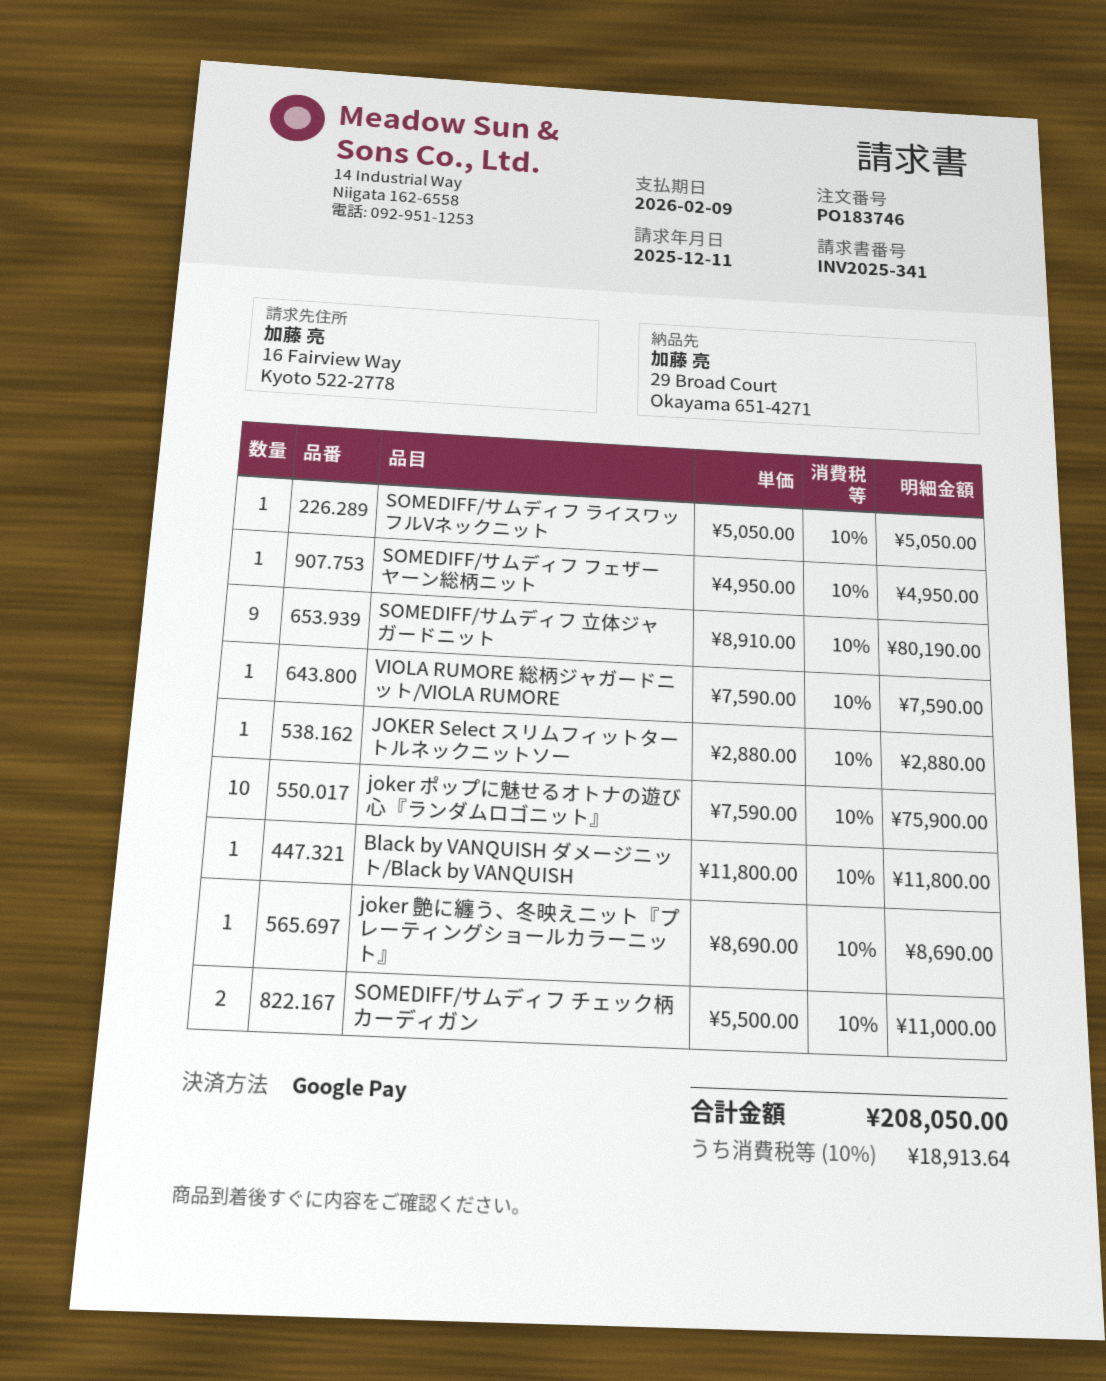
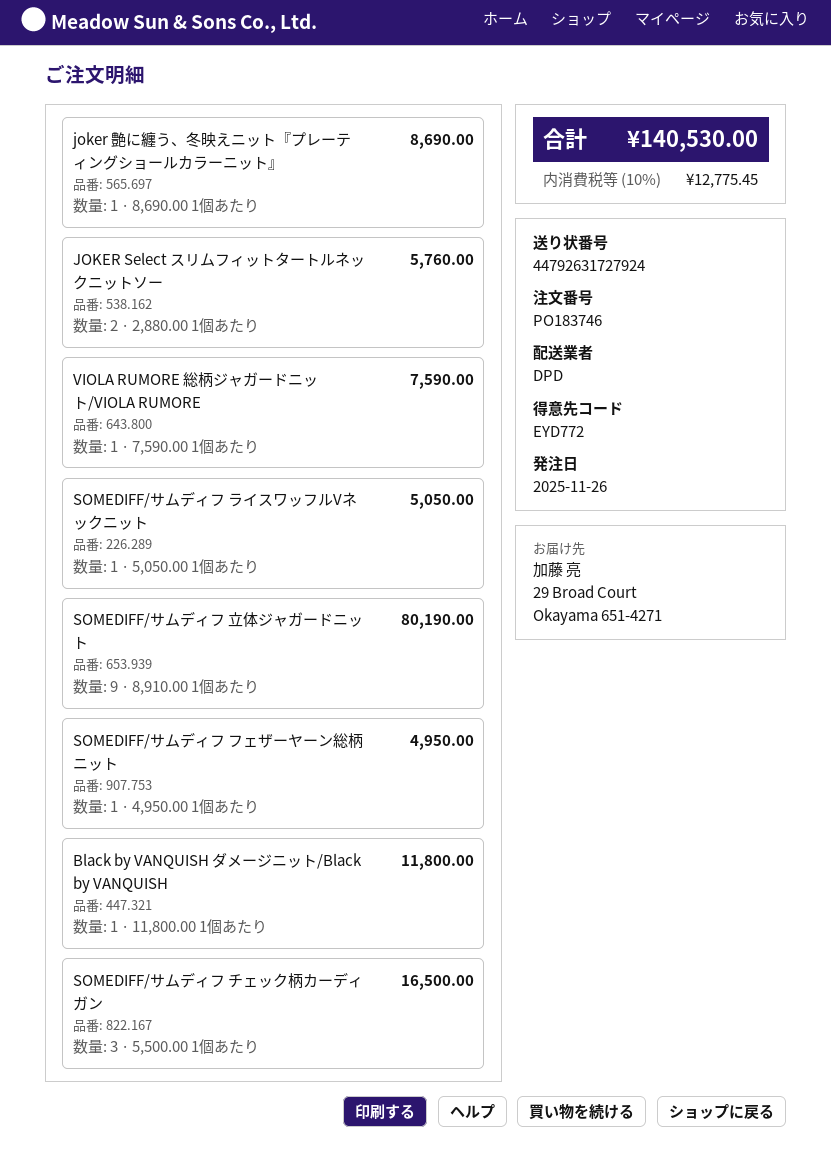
JOKER Select スリムフィットタートルネックニットソー: 1 x 2880.00 = 2880.00 -> 2 x 2880.00 = 5760.00
joker ポップに魅せるオトナの遊び心『ランダムロゴニット』: 10 x 7590.00 = 75900.00 -> none
SOMEDIFF/サムディフ チェック柄カーディガン: 2 x 5500.00 = 11000.00 -> 3 x 5500.00 = 16500.00
tax: 10% = 18913.64 -> 10% = 12775.45
total: 208050.00 -> 140530.00

